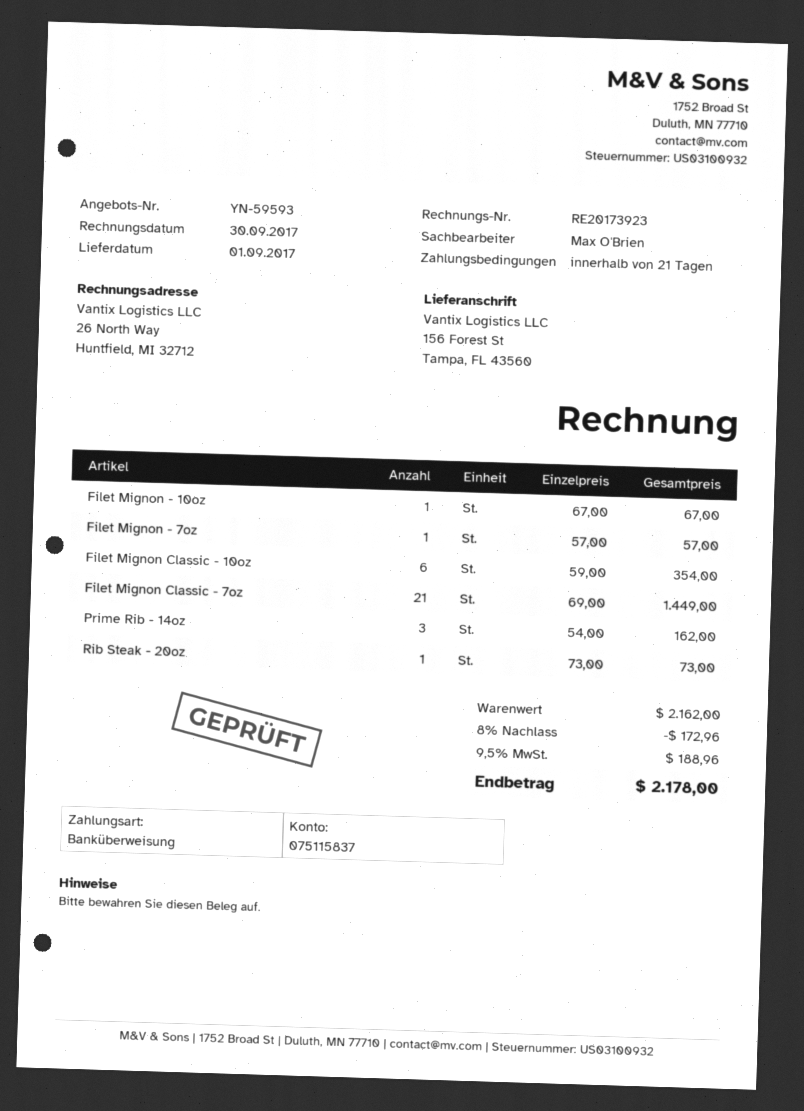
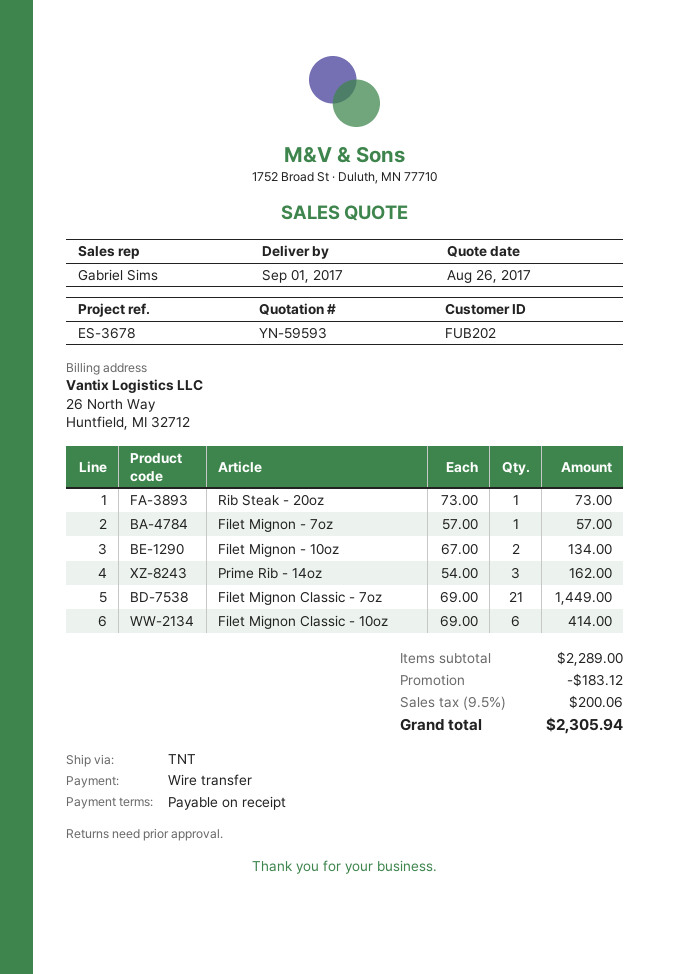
payment terms: 21 days -> on receipt
sales rep: Max O'Brien -> Gabriel Sims
Filet Mignon - 10oz: 1 x 67.00 = 67.00 -> 2 x 67.00 = 134.00
Filet Mignon Classic - 10oz: 6 x 59.00 = 354.00 -> 6 x 69.00 = 414.00
subtotal: 2162.00 -> 2289.00
discount: 172.96 -> 183.12
tax: 9.5% = 188.96 -> 9.5% = 200.06
total: 2178.00 -> 2305.94

